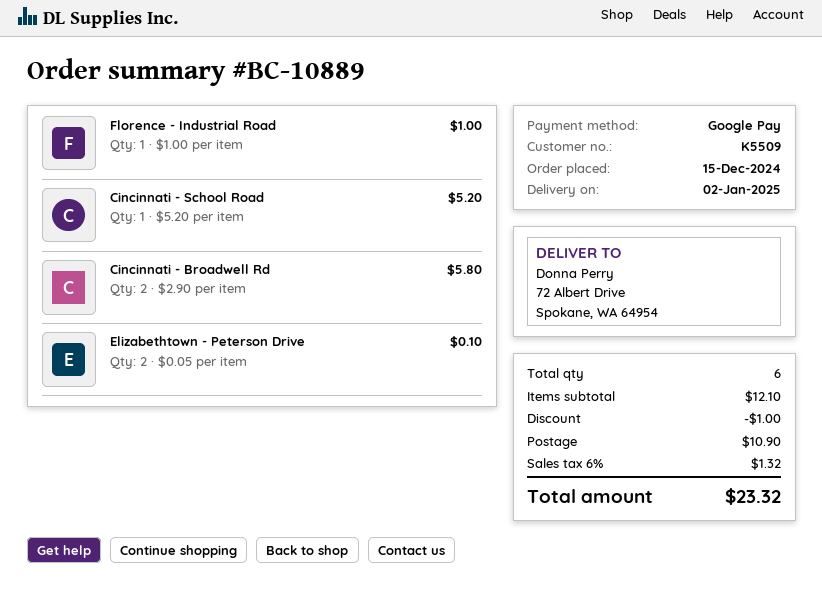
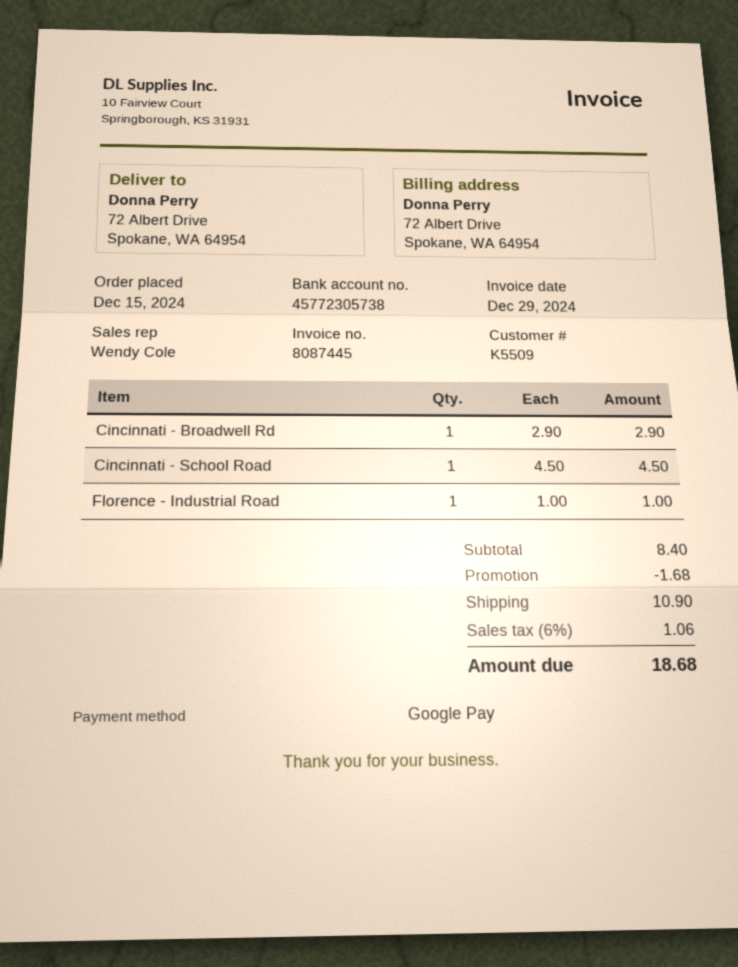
Cincinnati - School Road: 1 x 5.20 = 5.20 -> 1 x 4.50 = 4.50
Cincinnati - Broadwell Rd: 2 x 2.90 = 5.80 -> 1 x 2.90 = 2.90
Elizabethtown - Peterson Drive: 2 x 0.05 = 0.10 -> none
subtotal: 12.10 -> 8.40
discount: 1.00 -> 1.68
tax: 6% = 1.32 -> 6% = 1.06
total: 23.32 -> 18.68

